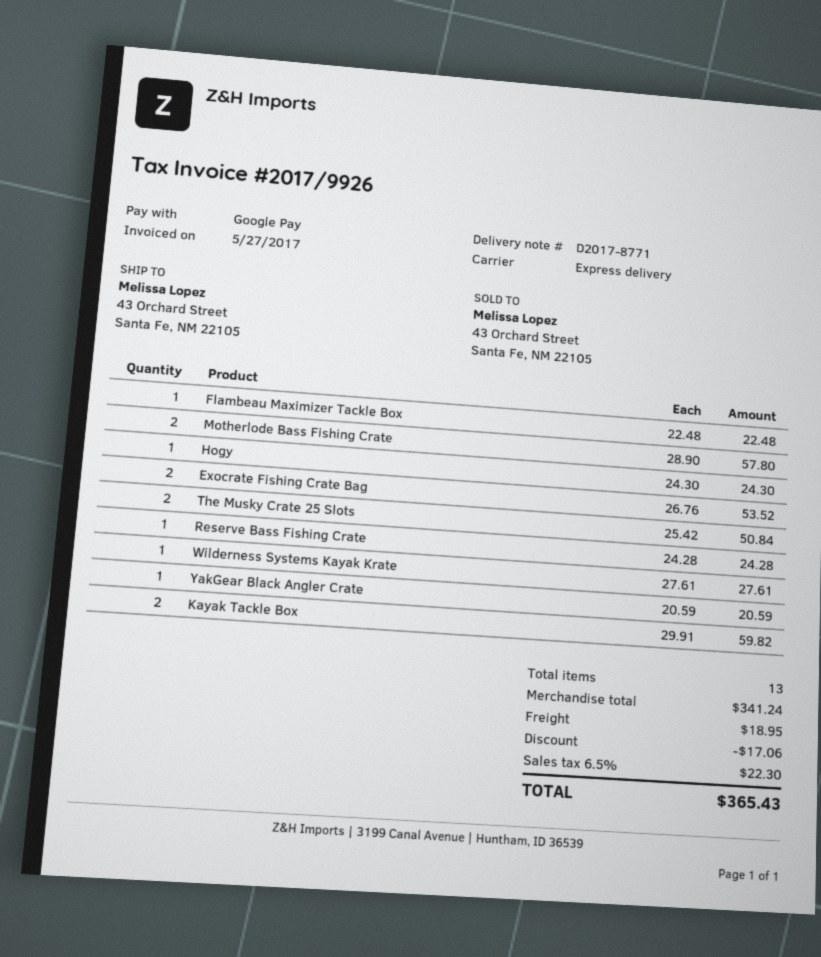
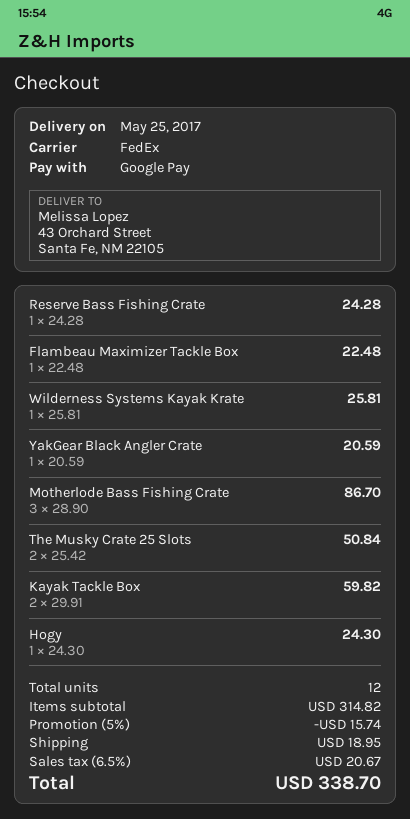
shipping method: express -> FedEx
Motherlode Bass Fishing Crate: 2 x 28.90 = 57.80 -> 3 x 28.90 = 86.70
Exocrate Fishing Crate Bag: 2 x 26.76 = 53.52 -> none
Wilderness Systems Kayak Krate: 1 x 27.61 = 27.61 -> 1 x 25.81 = 25.81
total quantity: 13 -> 12
subtotal: 341.24 -> 314.82
discount: 17.06 -> 15.74
tax: 6.5% = 22.30 -> 6.5% = 20.67
total: 365.43 -> 338.70

